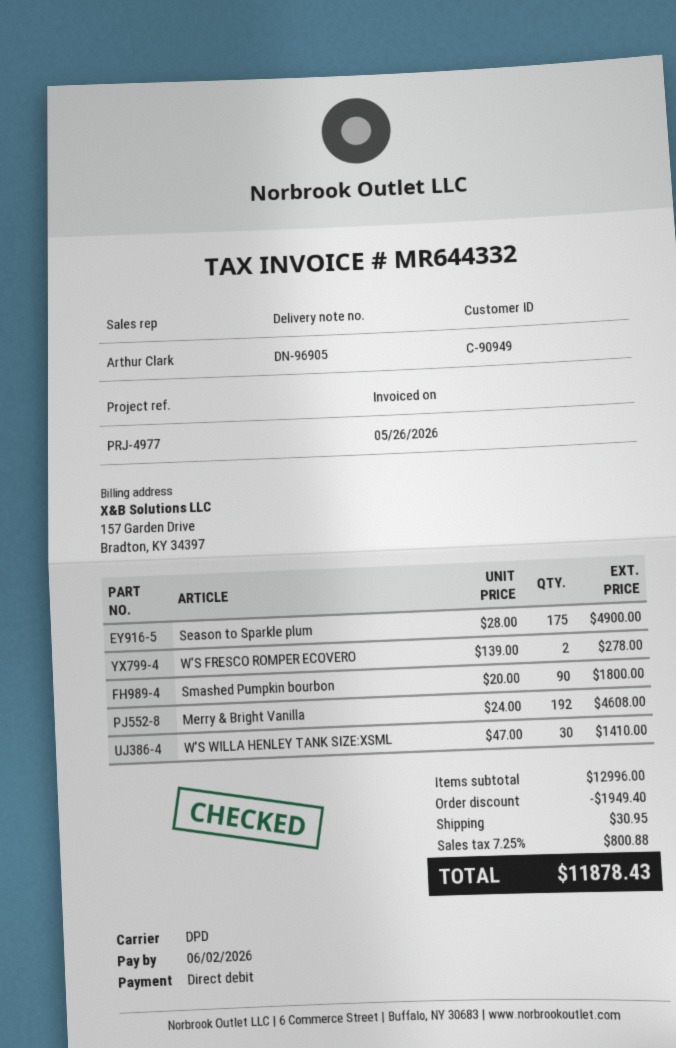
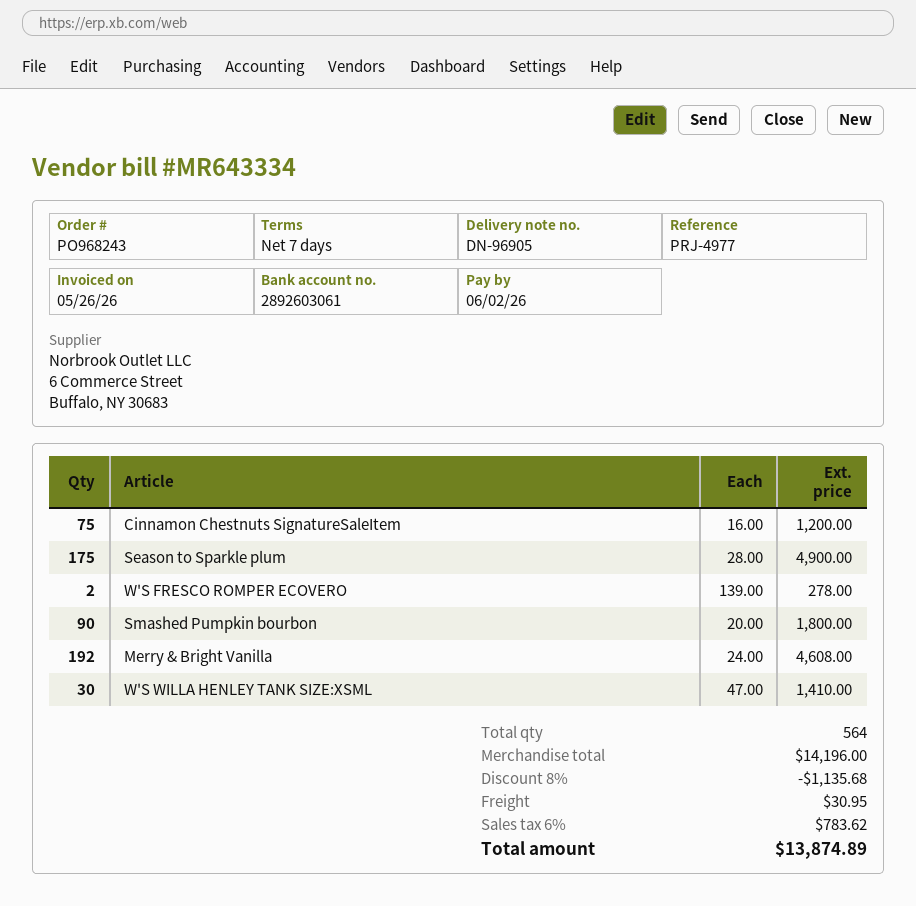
invoice number: MR644332 -> MR643334
Cinnamon Chestnuts SignatureSaleItem: none -> 75 x 16.00 = 1200.00
subtotal: 12996.00 -> 14196.00
discount: 1949.40 -> 1135.68
tax: 7.25% = 800.88 -> 6% = 783.62
total: 11878.43 -> 13874.89

